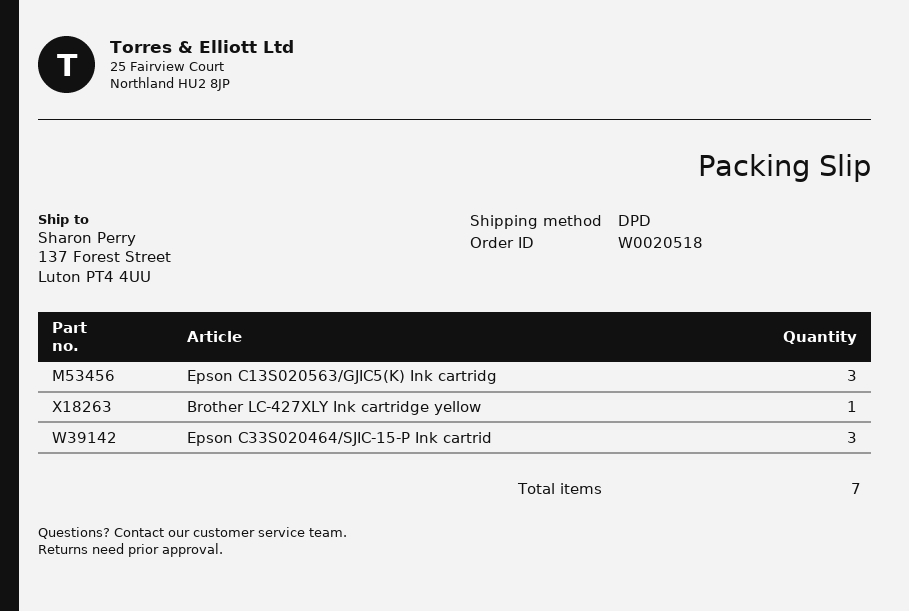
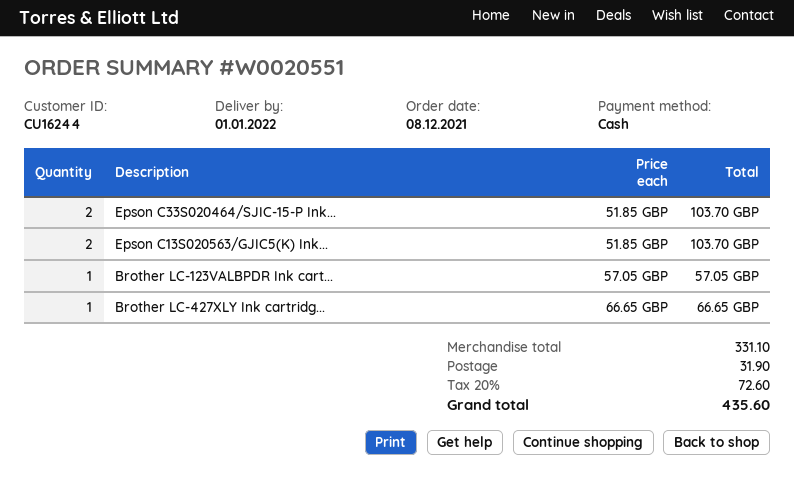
order number: W0020518 -> W0020551
Epson C13S020563/GJIC5(K) Ink cartridg: 3 -> 2
Epson C33S020464/SJIC-15-P Ink cartrid: 3 -> 2
Brother LC-123VALBPDR Ink cart...: none -> 1

